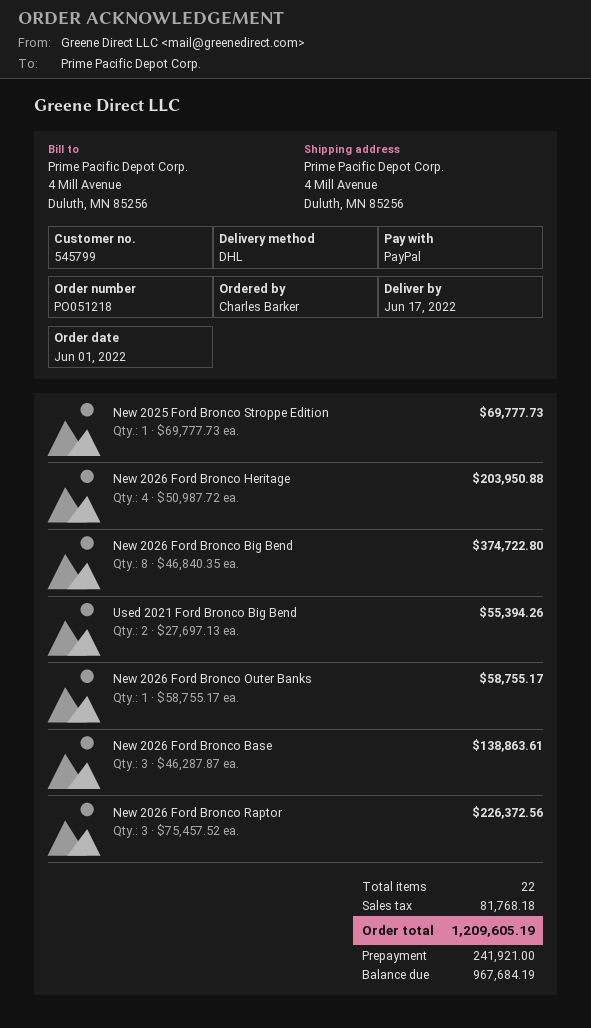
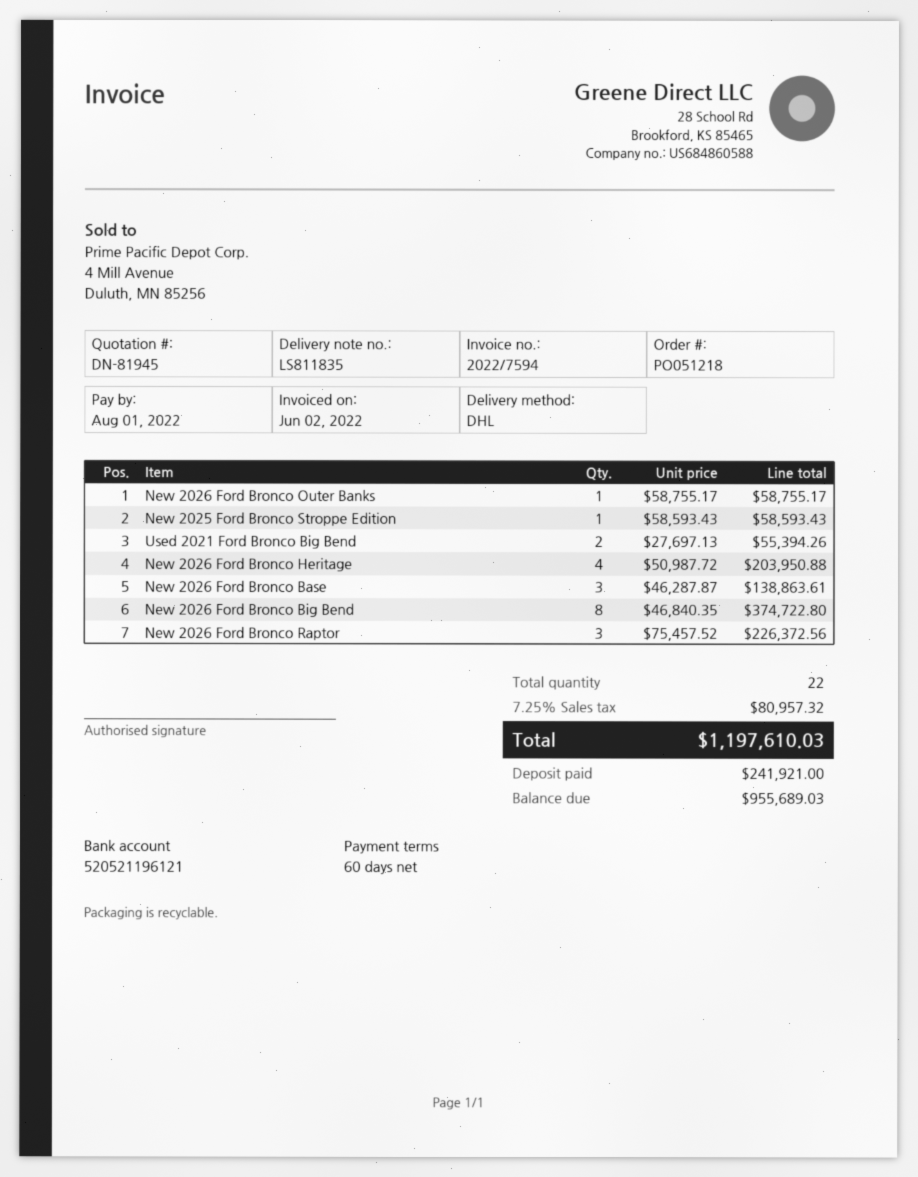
New 2025 Ford Bronco Stroppe Edition: 1 x 69777.73 = 69777.73 -> 1 x 58593.43 = 58593.43
tax: 81768.18 -> 80957.32
total: 1209605.19 -> 1197610.03
balance: 967684.19 -> 955689.03

